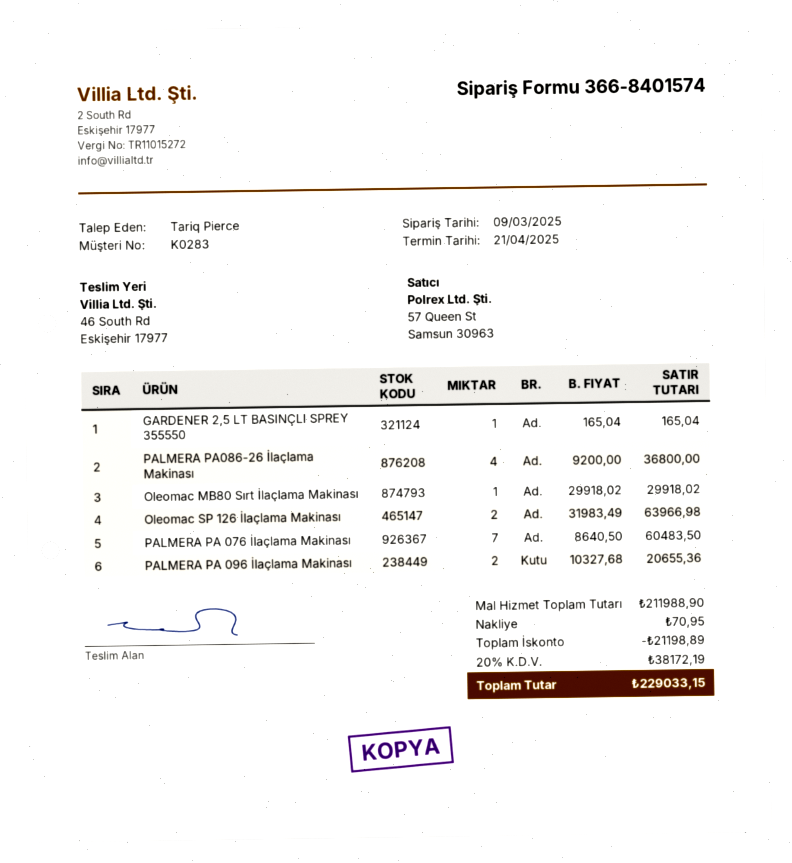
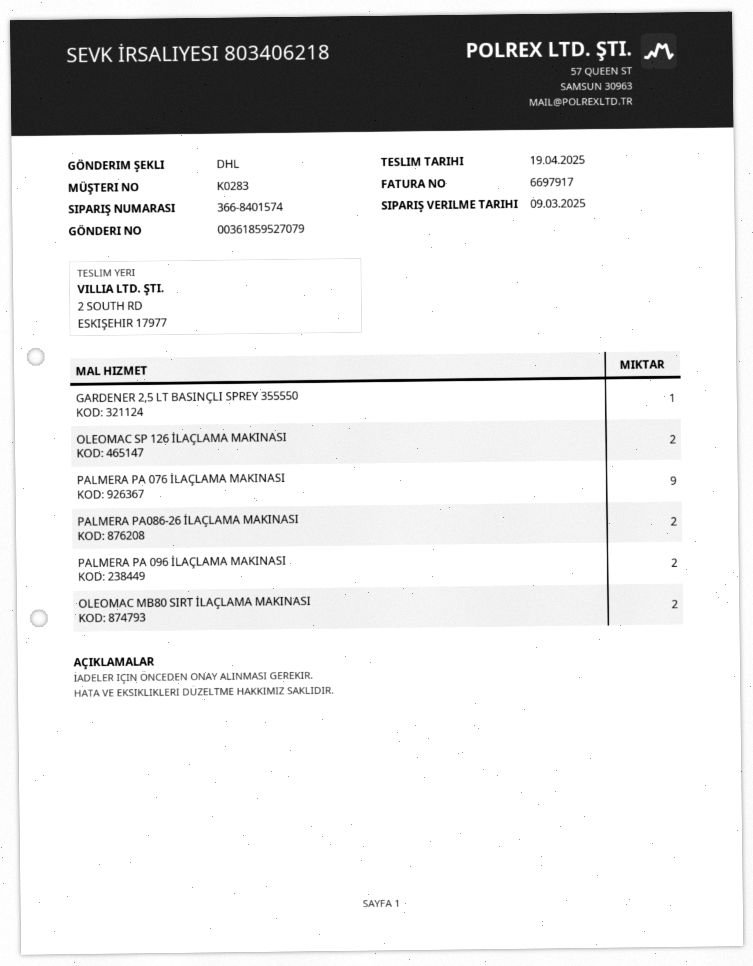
delivery date: 2025-04-21 -> 2025-04-19
ship to: 46 South Rd, Eskişehir 17977 -> 2 SOUTH RD, ESKIŞEHIR 17977
PALMERA PA086-26 İlaçlama Makinası: 4 -> 2
Oleomac MB80 Sırt İlaçlama Makinası: 1 -> 2
PALMERA PA 076 İlaçlama Makinası: 7 -> 9

